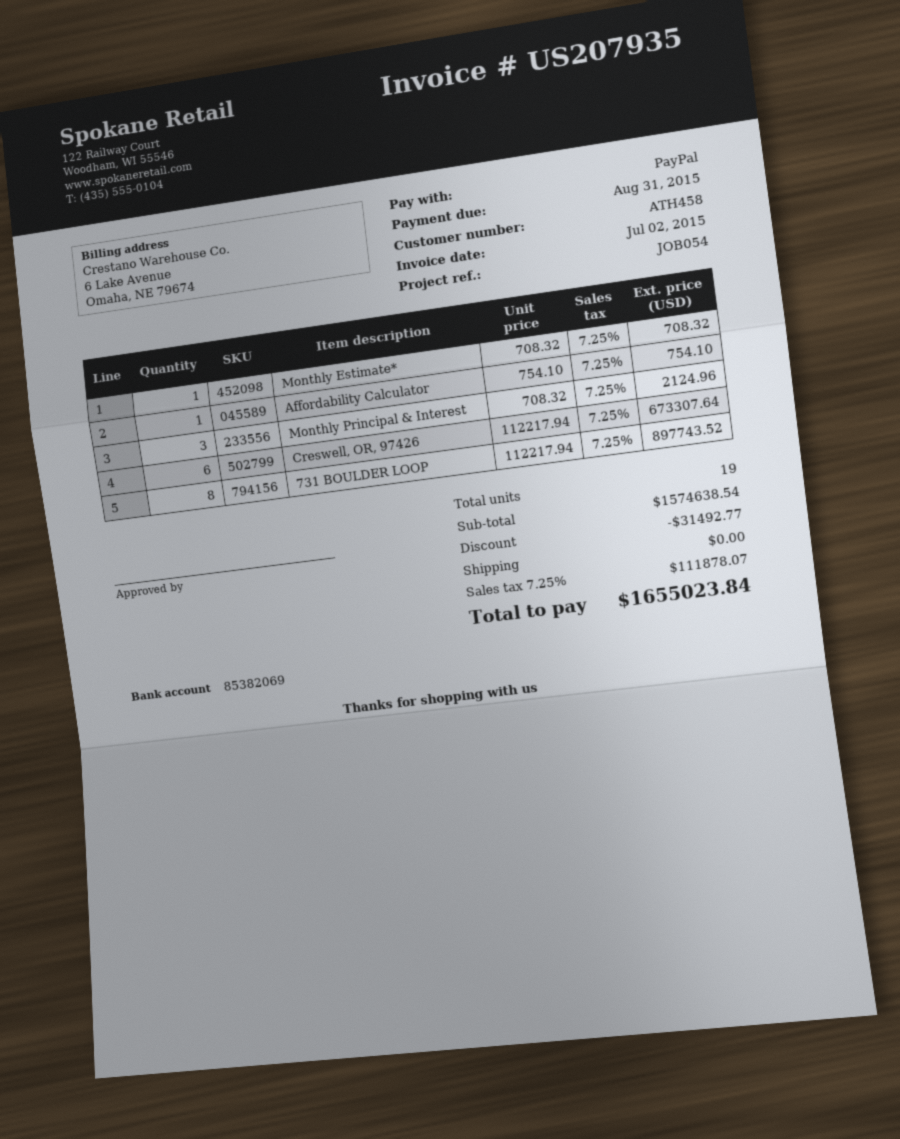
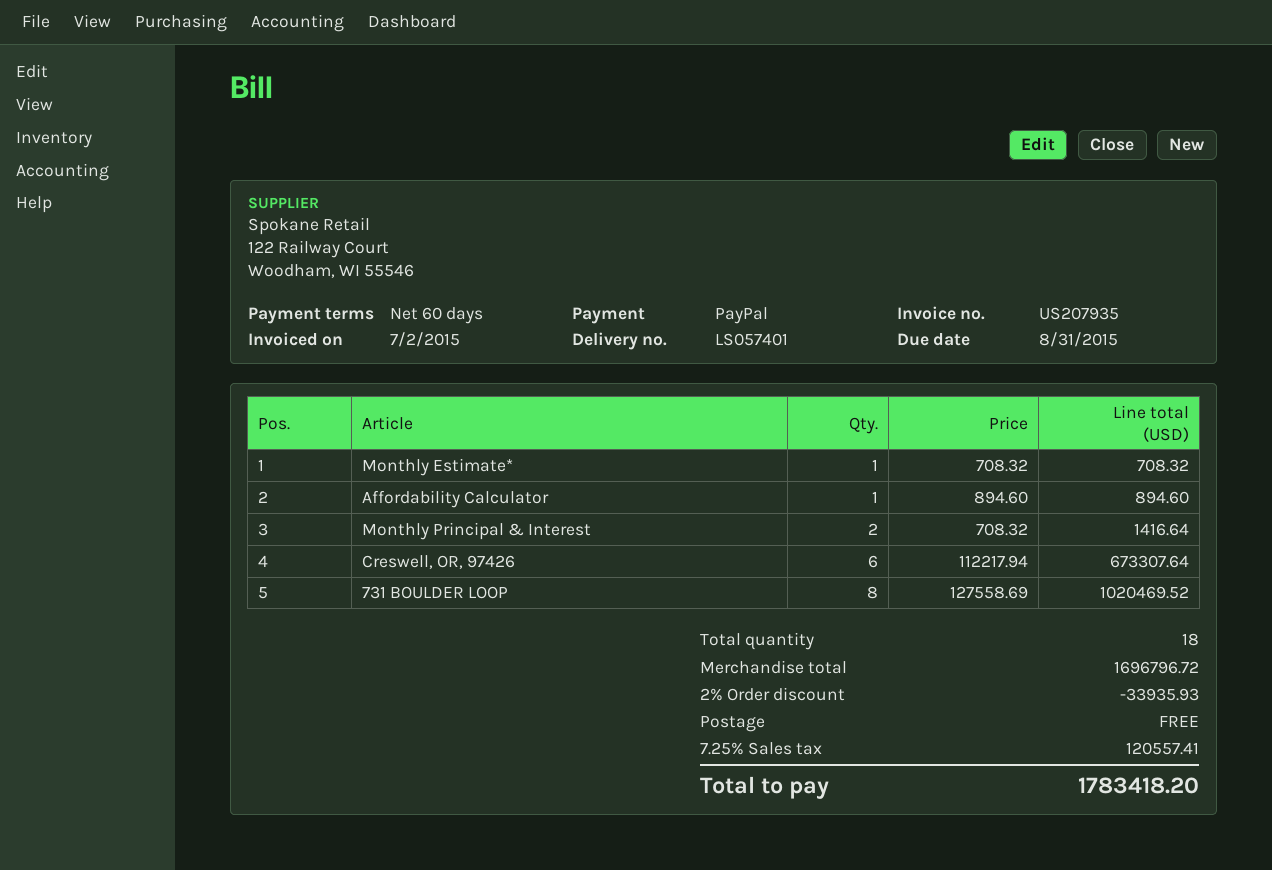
Affordability Calculator: 1 x 754.10 = 754.10 -> 1 x 894.60 = 894.60
Monthly Principal & Interest: 3 x 708.32 = 2124.96 -> 2 x 708.32 = 1416.64
731 BOULDER LOOP: 8 x 112217.94 = 897743.52 -> 8 x 127558.69 = 1020469.52
total quantity: 19 -> 18
subtotal: 1574638.54 -> 1696796.72
discount: 31492.77 -> 33935.93
tax: 7.25% = 111878.07 -> 7.25% = 120557.41
total: 1655023.84 -> 1783418.20

